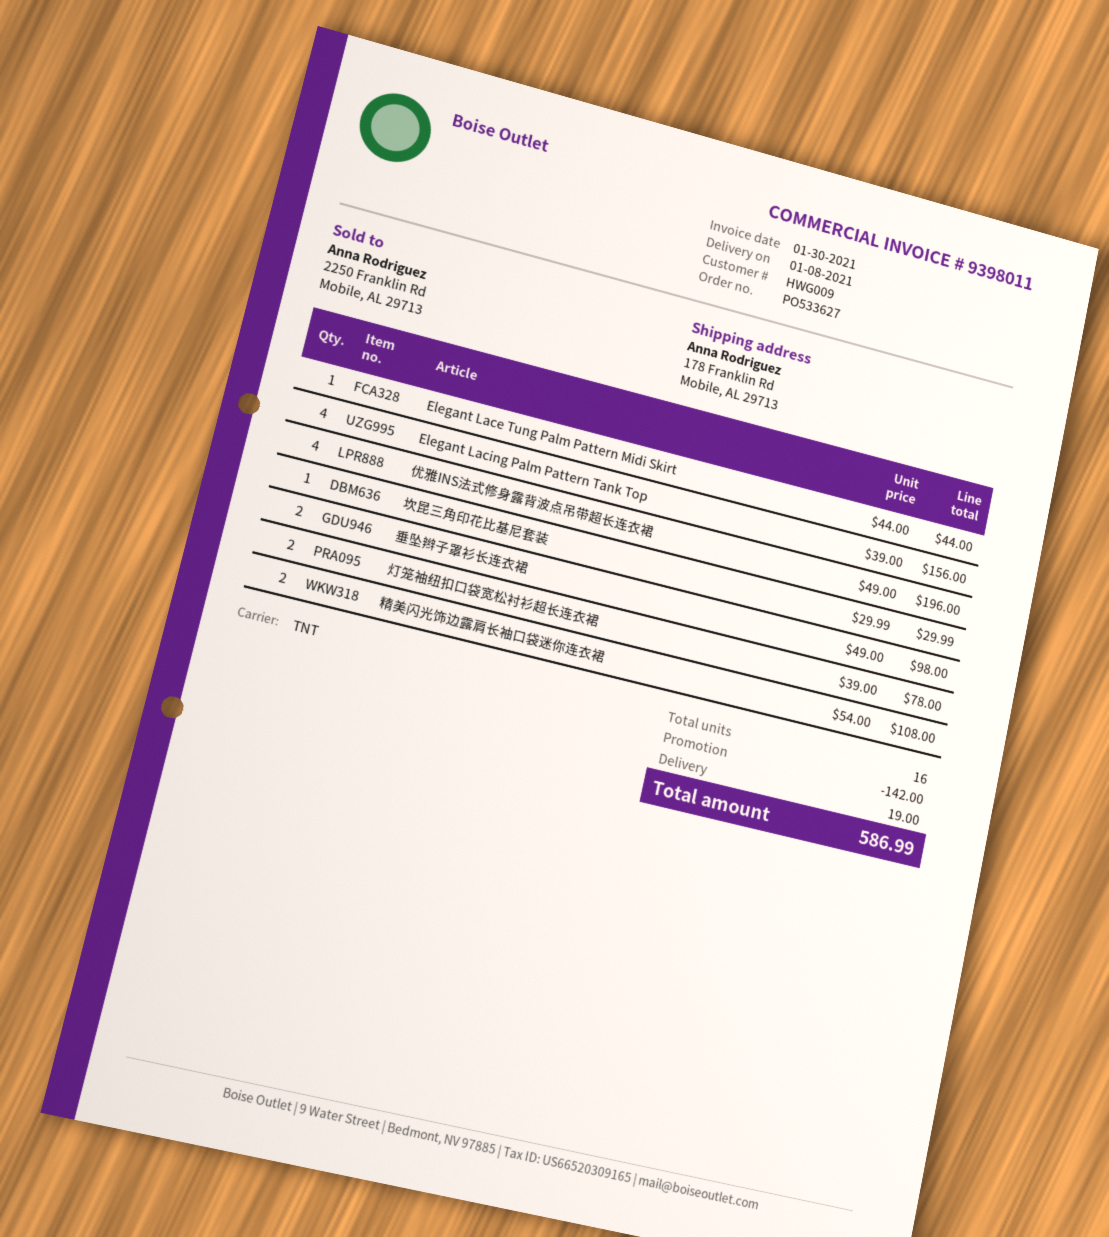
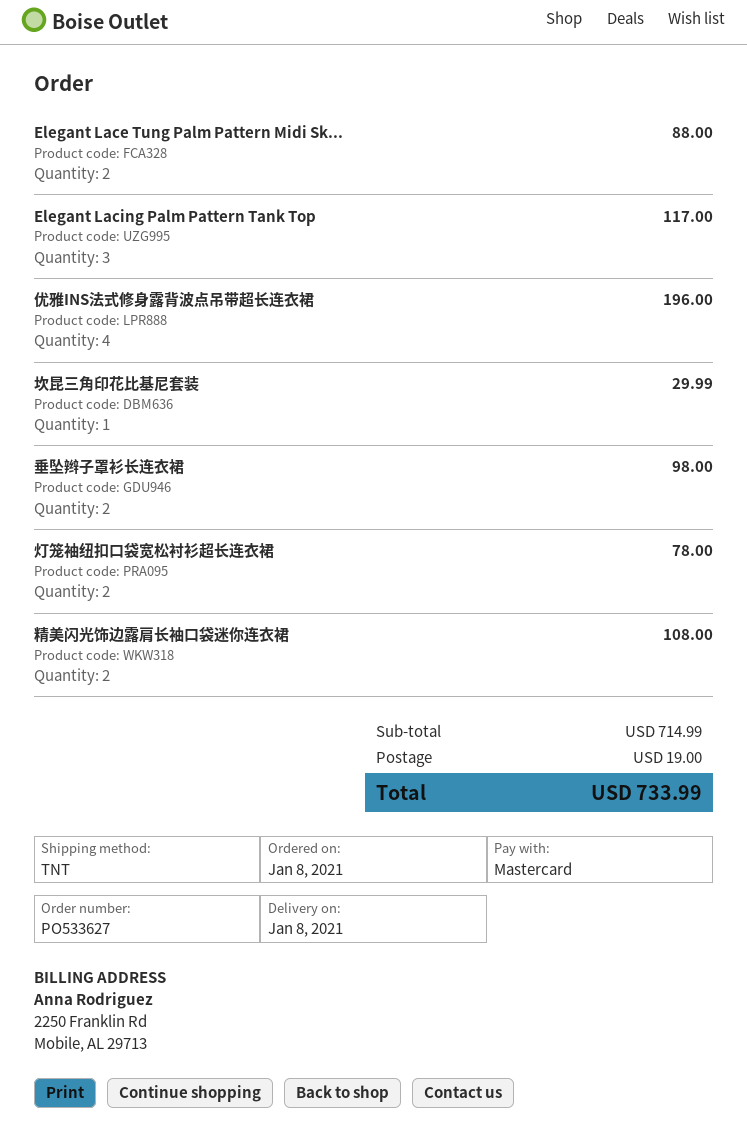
Elegant Lace Tung Palm Pattern Midi Skirt: 1 for 44.00 -> 2 for 88.00
Elegant Lacing Palm Pattern Tank Top: 4 for 156.00 -> 3 for 117.00
discount: 142.00 -> none
total: 586.99 -> 733.99

